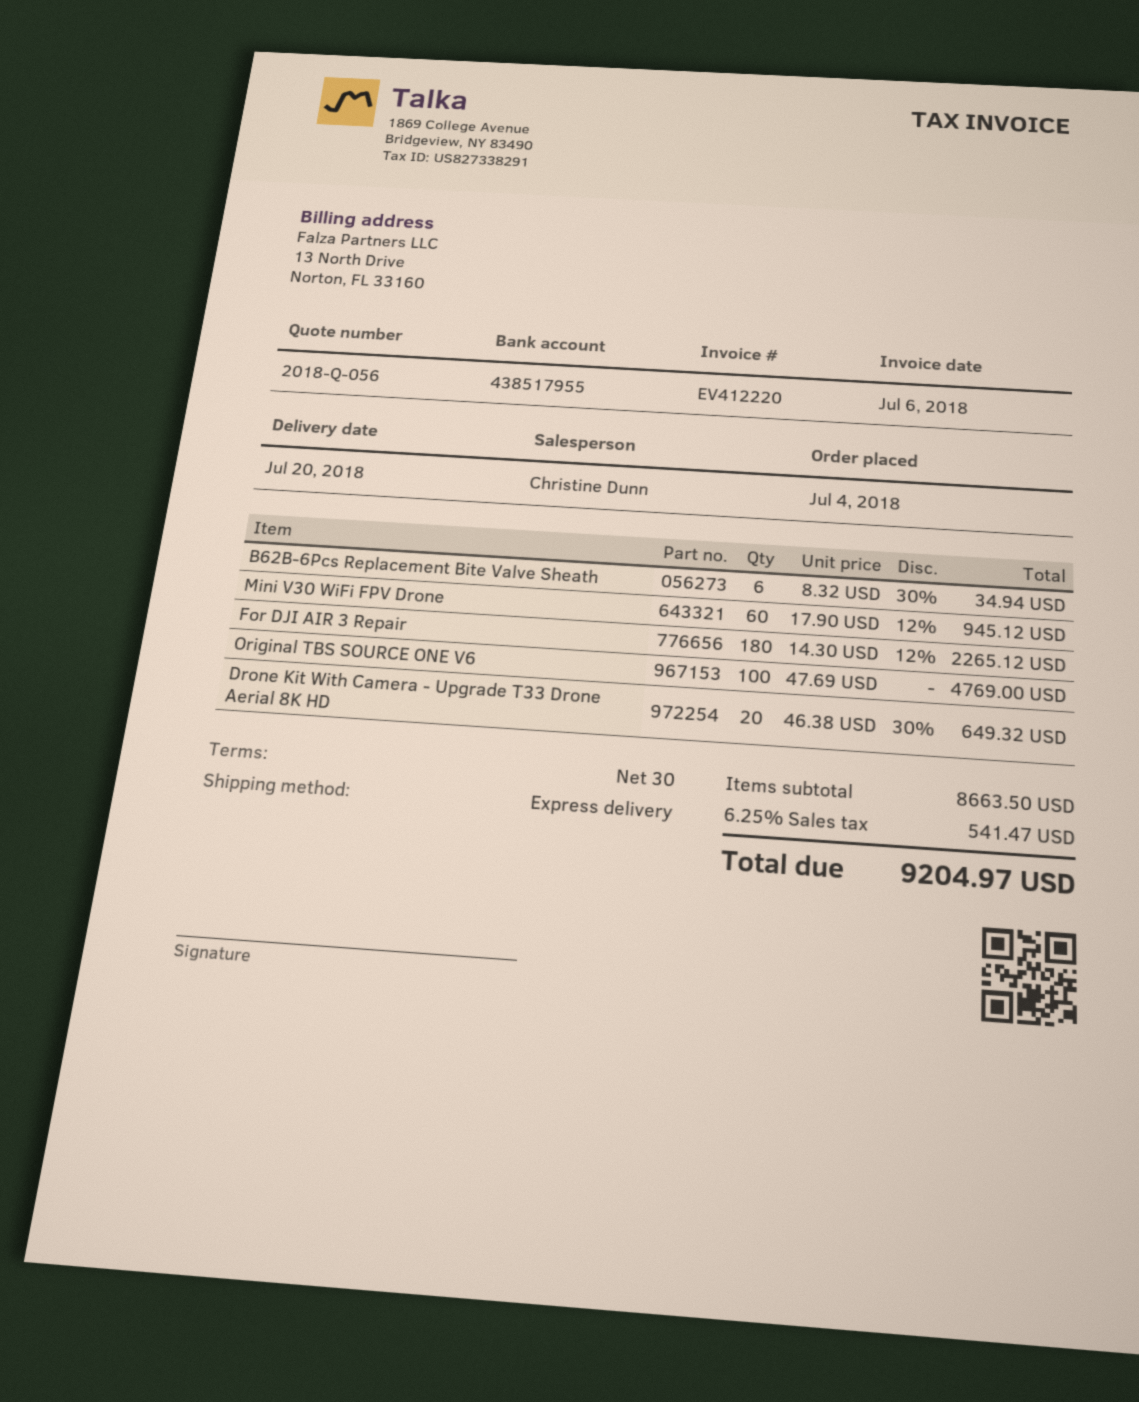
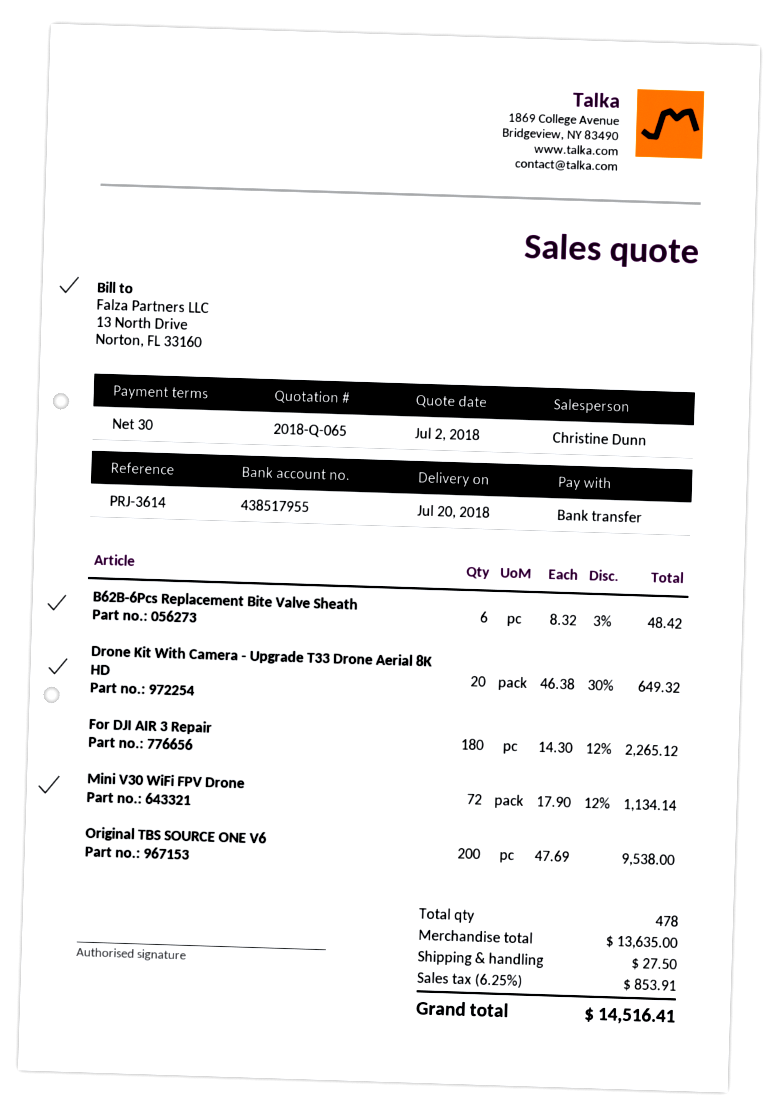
quote number: 2018-Q-056 -> 2018-Q-065
B62B-6Pcs Replacement Bite Valve Sheath: 6 x 8.32 - 30% = 34.94 -> 6 x 8.32 - 3% = 48.42
Mini V30 WiFi FPV Drone: 60 x 17.90 - 12% = 945.12 -> 72 x 17.90 - 12% = 1134.14
Original TBS SOURCE ONE V6: 100 x 47.69 = 4769.00 -> 200 x 47.69 = 9538.00
subtotal: 8663.50 -> 13635.00
shipping: none -> 27.50
tax: 6.25% = 541.47 -> 6.25% = 853.91
total: 9204.97 -> 14516.41

